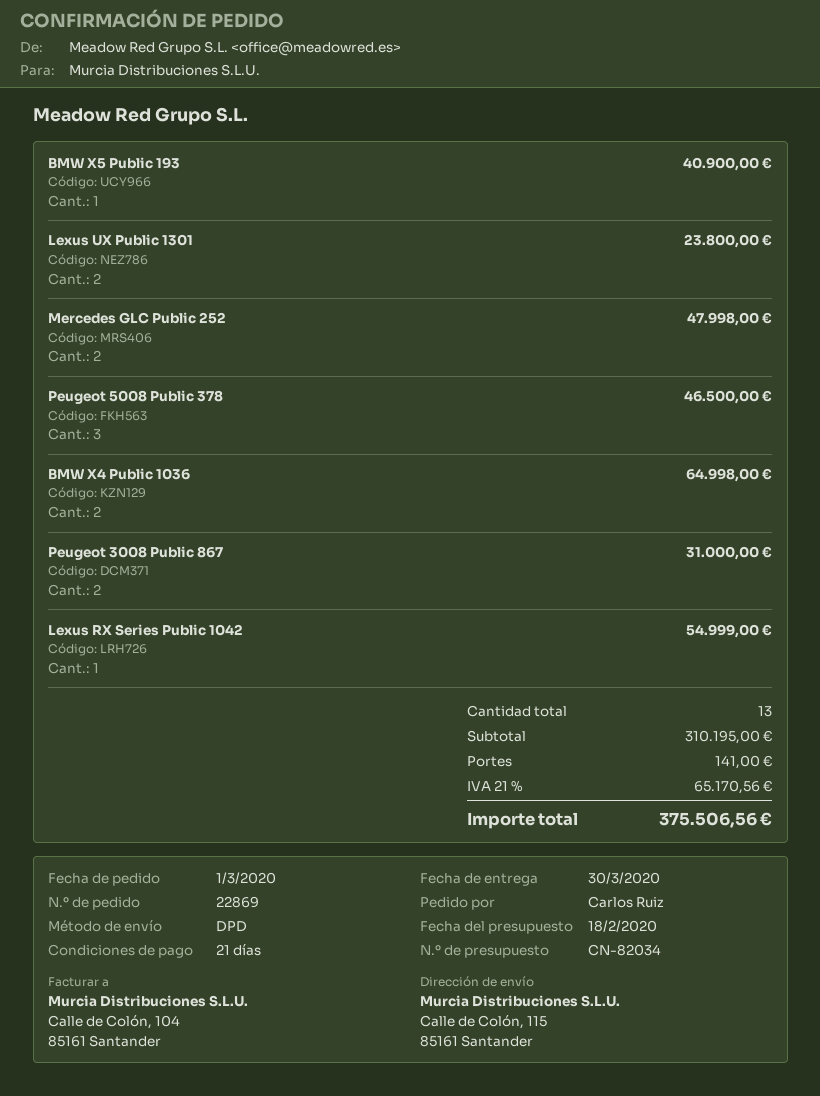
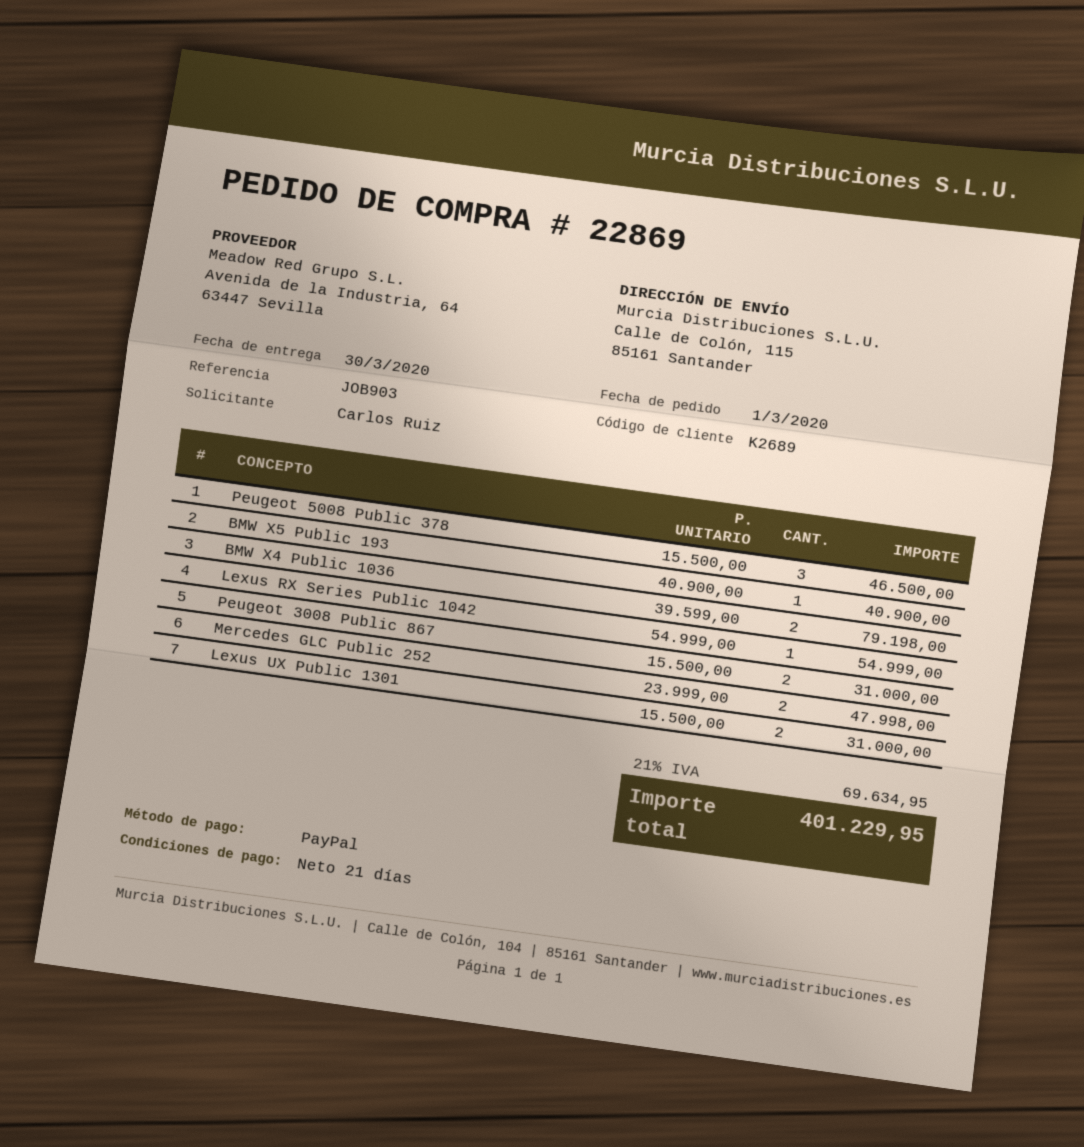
Lexus UX Public 1301: 2 for 23800.00 -> 2 for 31000.00
BMW X4 Public 1036: 2 for 64998.00 -> 2 for 79198.00
shipping: 141.00 -> none
tax: 21% = 65170.56 -> 21% = 69634.95
total: 375506.56 -> 401229.95

